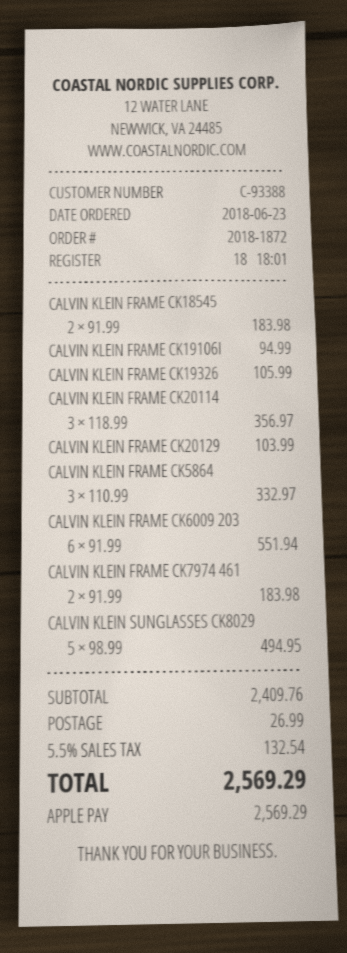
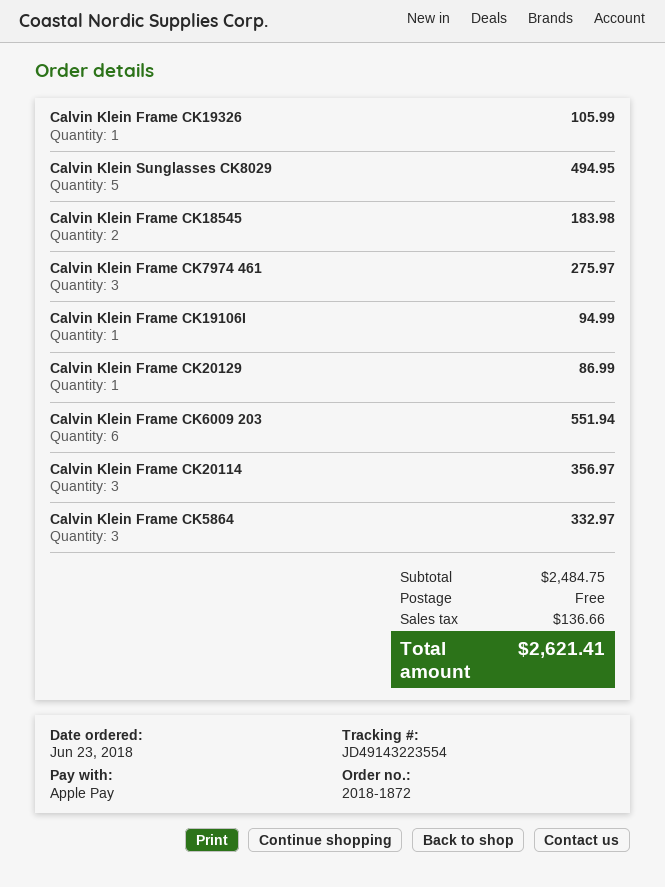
CALVIN KLEIN FRAME CK20129: 1 for 103.99 -> 1 for 86.99
CALVIN KLEIN FRAME CK7974 461: 2 for 183.98 -> 3 for 275.97
subtotal: 2409.76 -> 2484.75
shipping: 26.99 -> 0.00
tax: 132.54 -> 136.66
total: 2569.29 -> 2621.41

